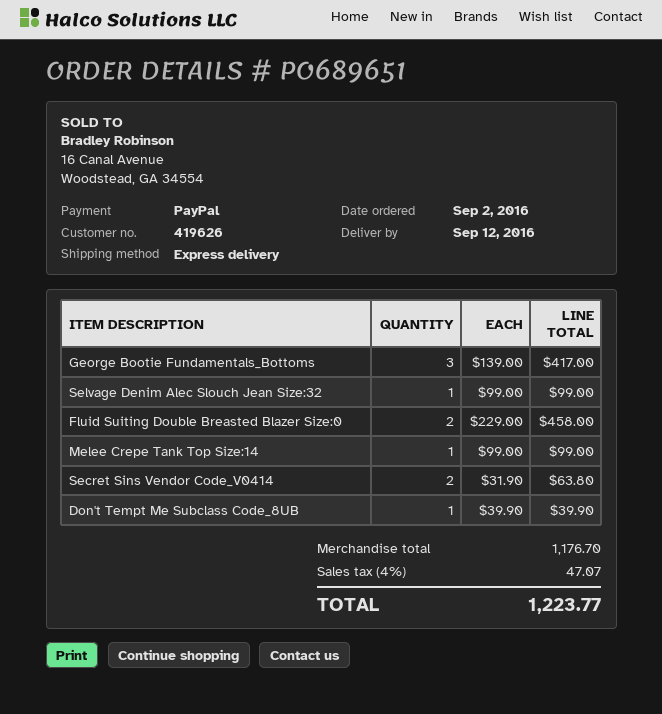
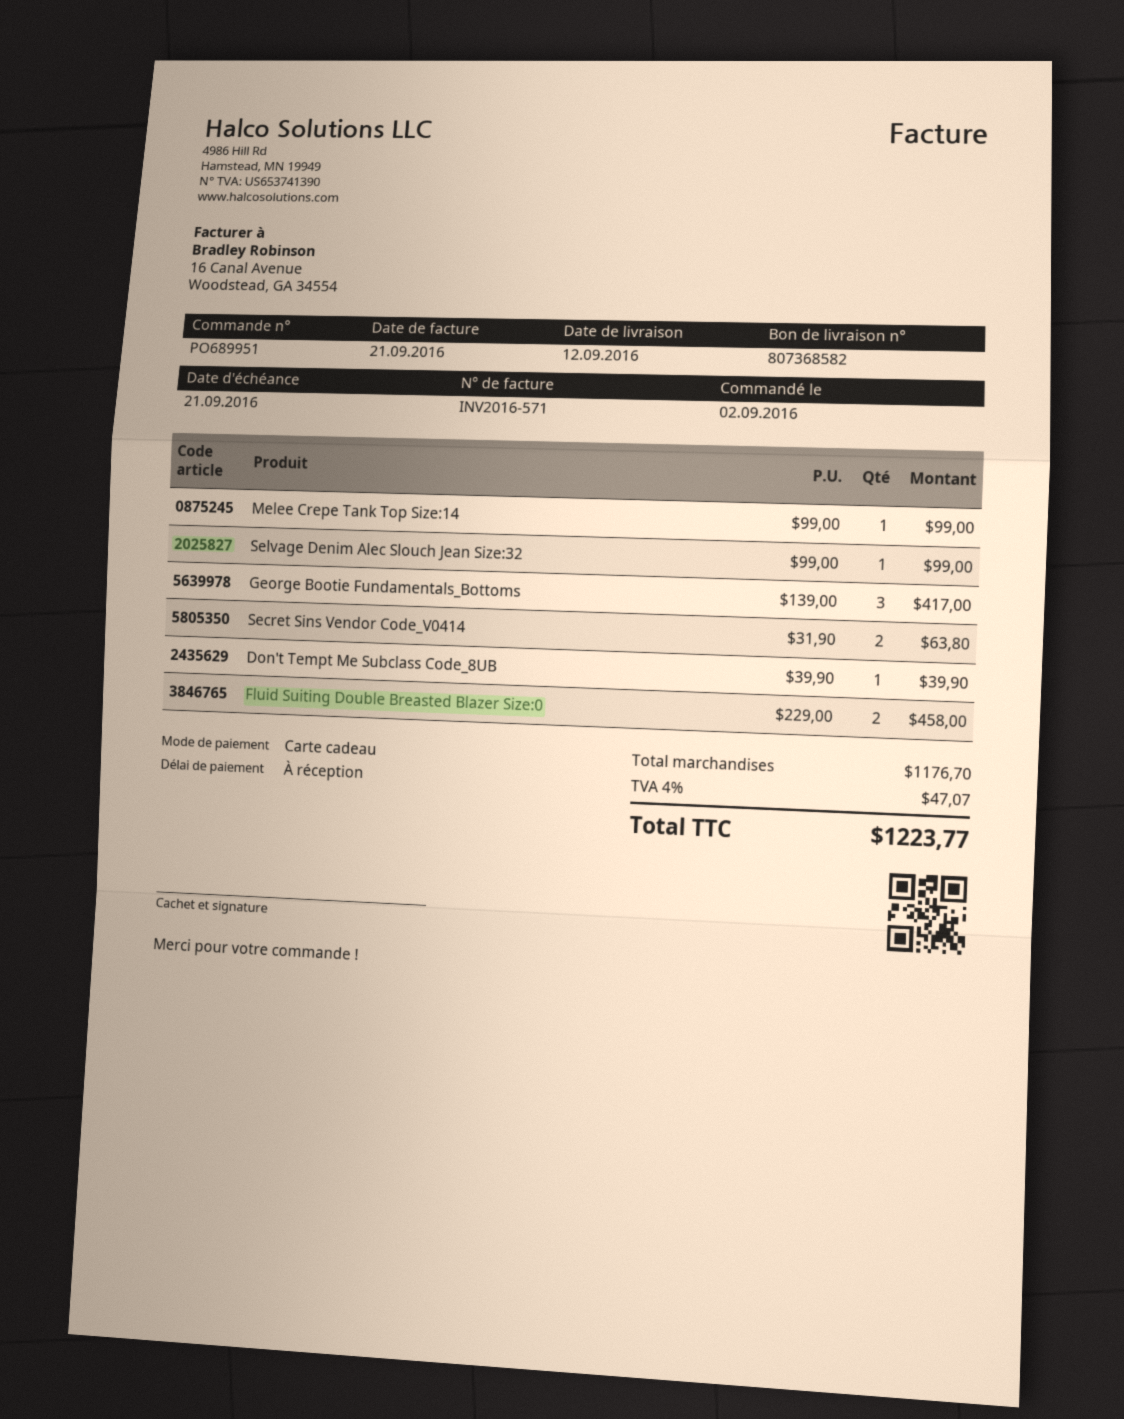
order number: PO689651 -> PO689951
payment method: PayPal -> gift card

